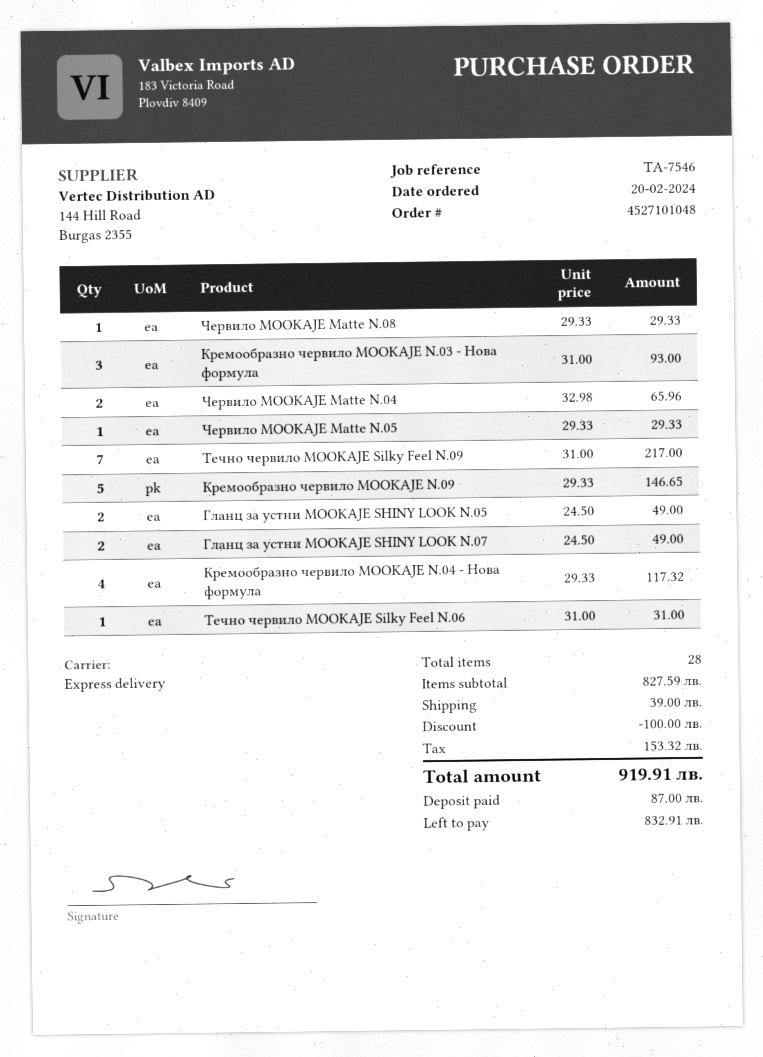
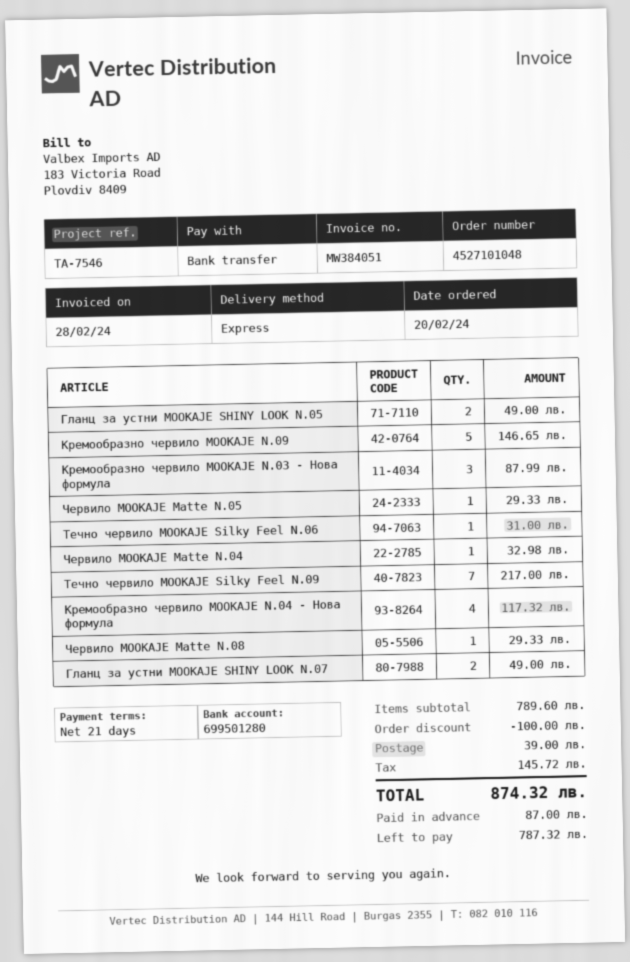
Кремообразно червило MOOKAJE N.03 - Нова формула: 3 for 93.00 -> 3 for 87.99
Червило MOOKAJE Matte N.04: 2 for 65.96 -> 1 for 32.98
subtotal: 827.59 -> 789.60
tax: 153.32 -> 145.72
total: 919.91 -> 874.32
balance: 832.91 -> 787.32

